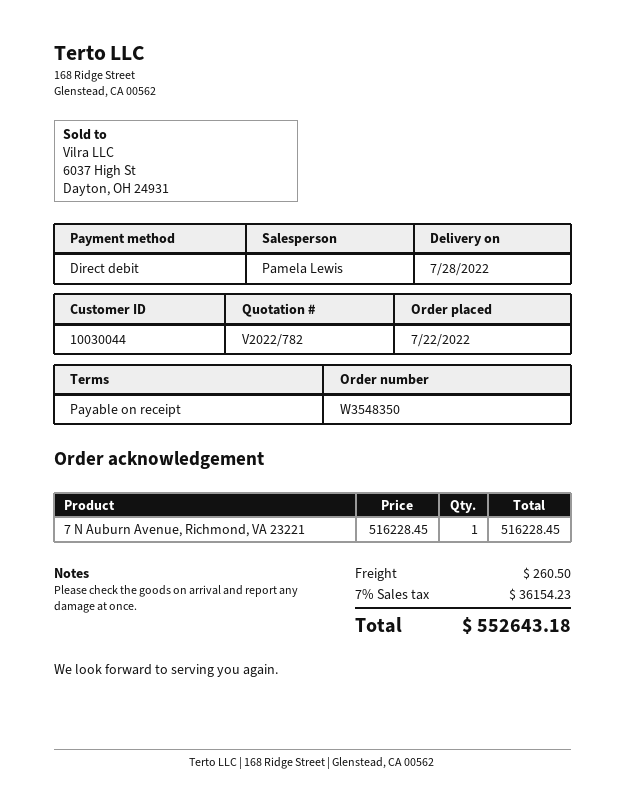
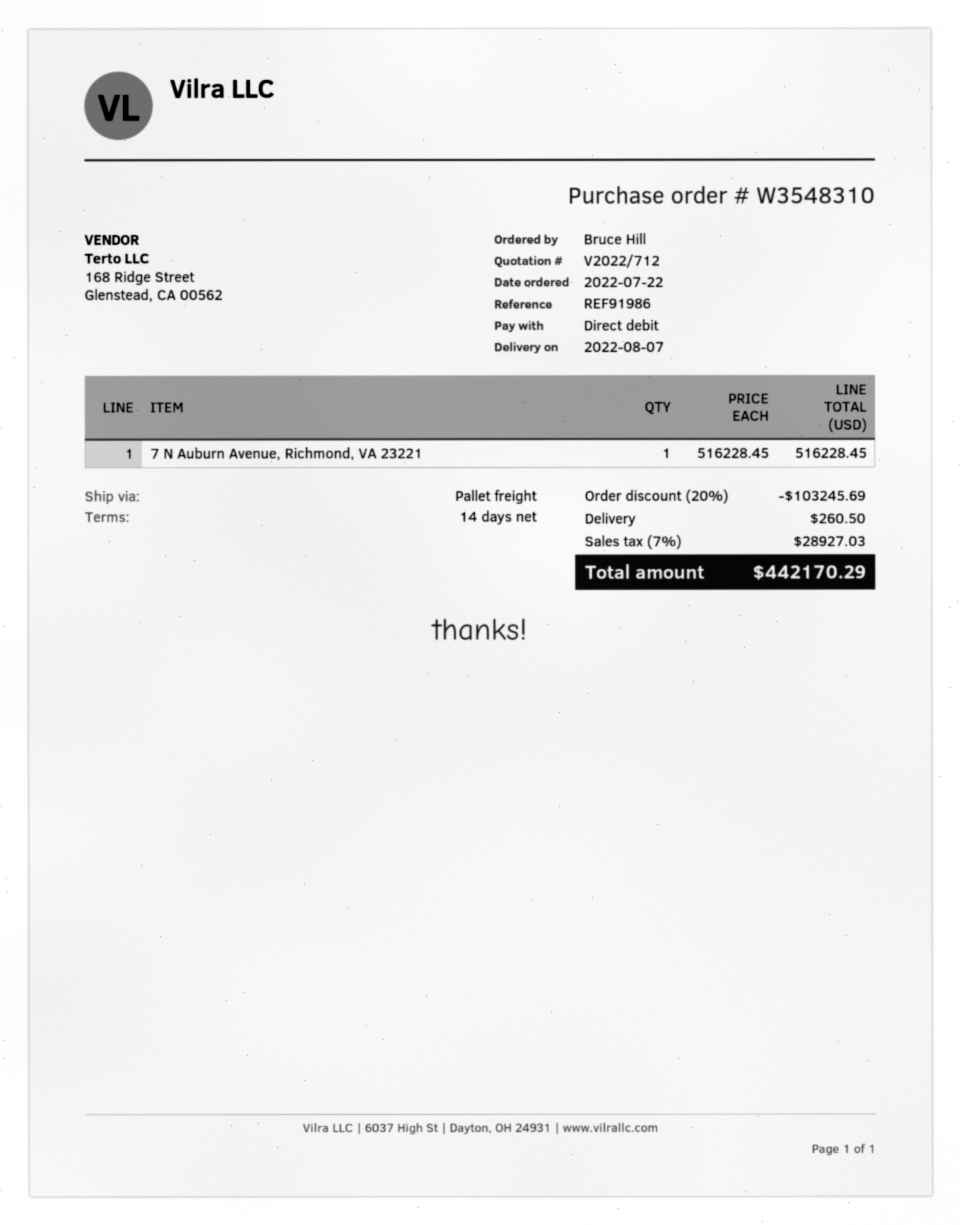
quote number: V2022/782 -> V2022/712
order number: W3548350 -> W3548310
delivery date: 2022-07-28 -> 2022-08-07
payment terms: on receipt -> 14 days
discount: none -> 20% = 103245.69
tax: 7% = 36154.23 -> 7% = 28927.03
total: 552643.18 -> 442170.29

